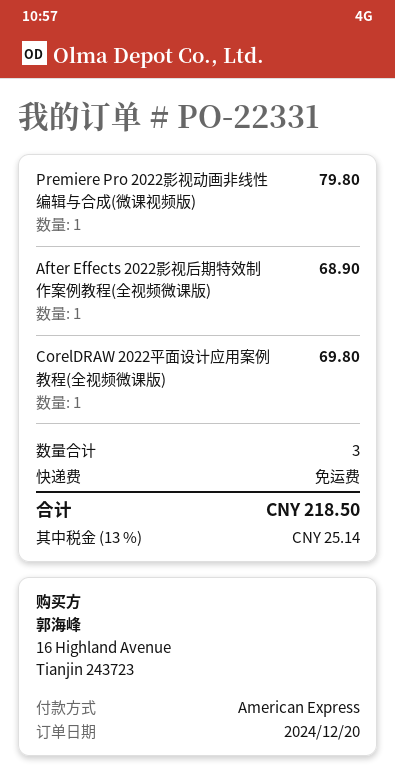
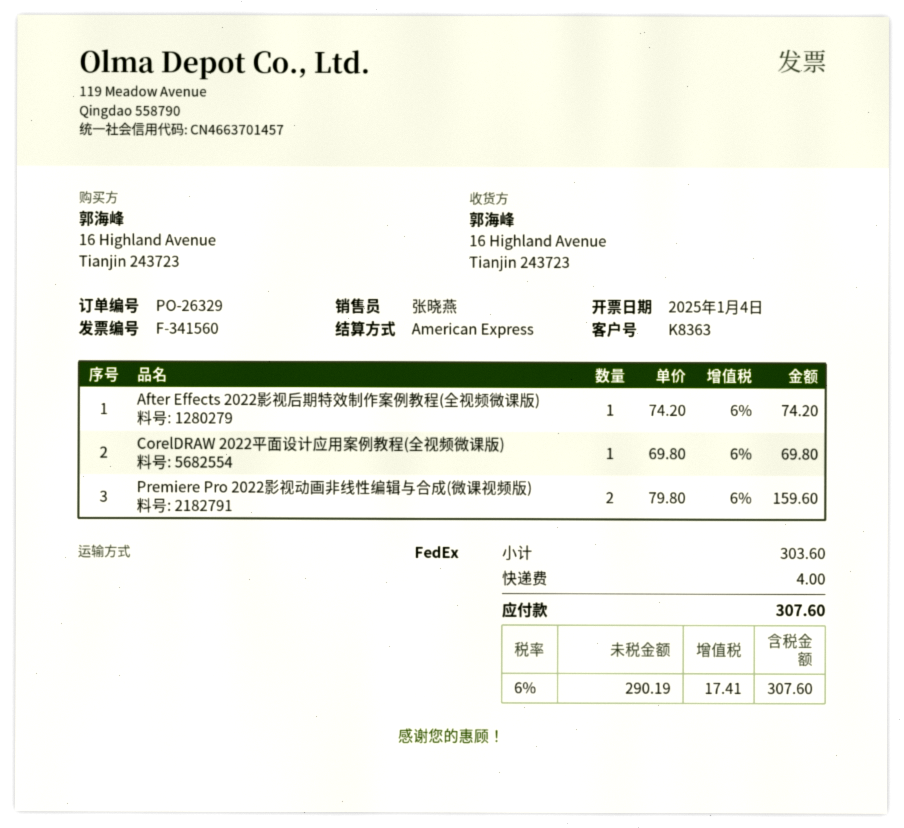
order number: PO-22331 -> PO-26329
Premiere Pro 2022影视动画非线性编辑与合成(微课视频版): 1 for 79.80 -> 2 for 159.60
After Effects 2022影视后期特效制作案例教程(全视频微课版): 1 for 68.90 -> 1 for 74.20
shipping: 0.00 -> 4.00
tax: 13% = 25.14 -> 6% = 17.41
total: 218.50 -> 307.60

